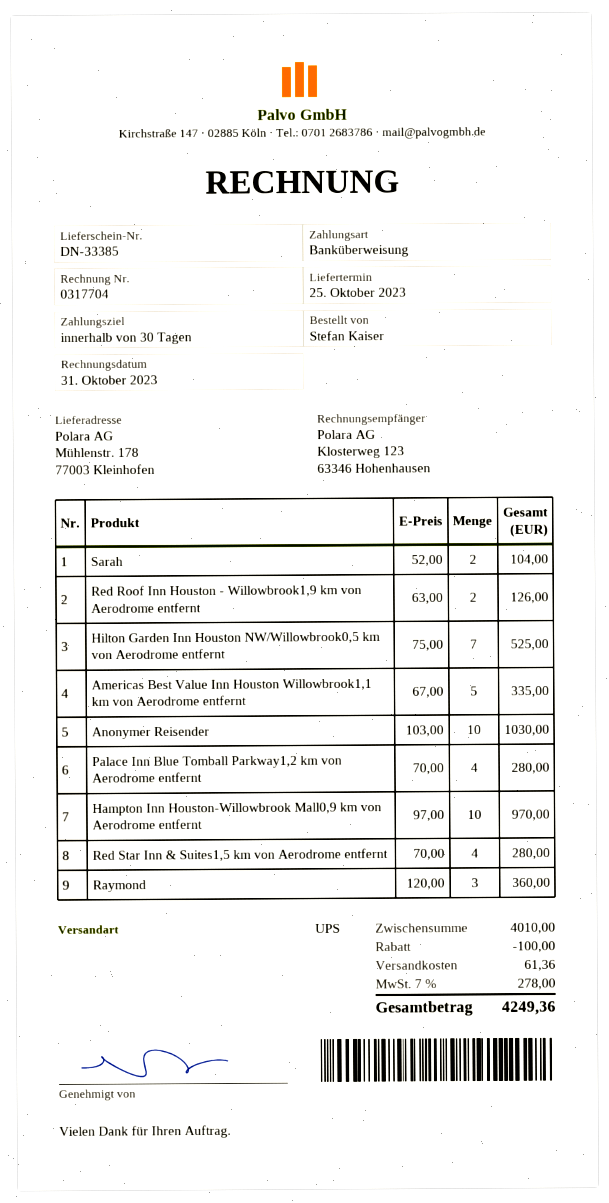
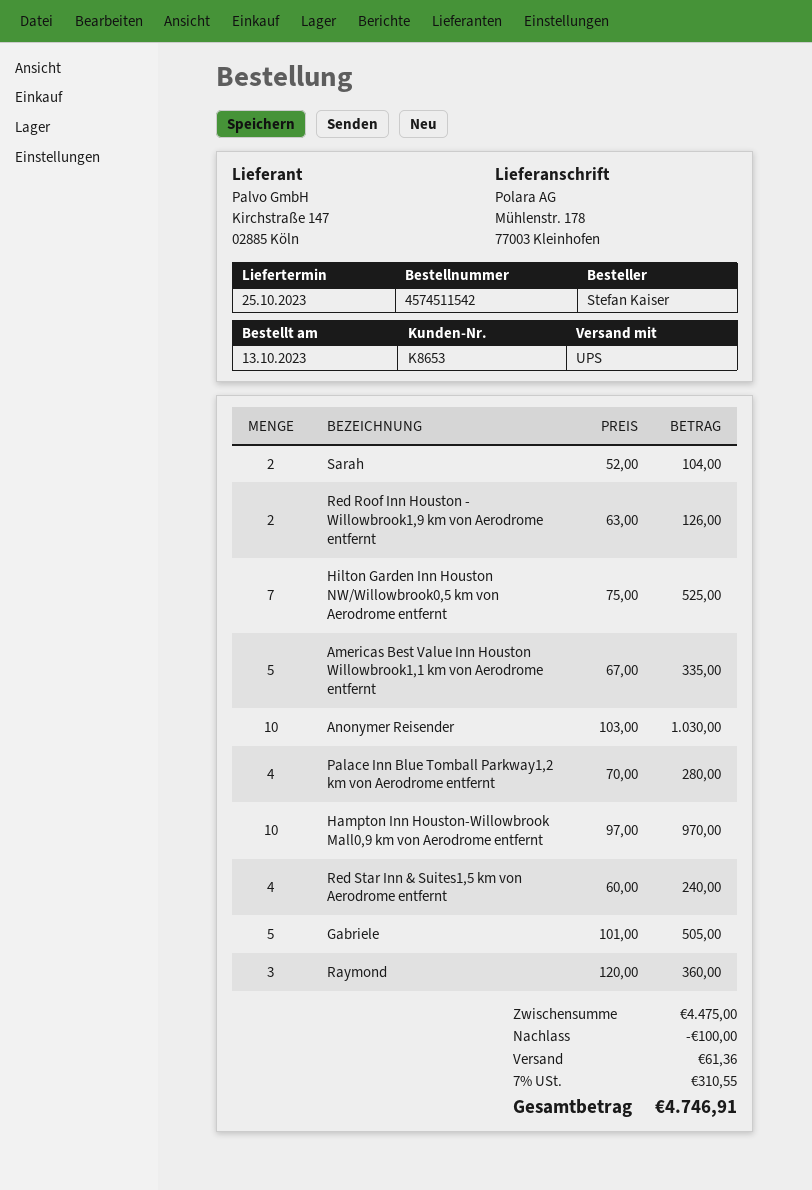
Red Star Inn & Suites1,5 km von Aerodrome entfernt: 4 x 70.00 = 280.00 -> 4 x 60.00 = 240.00
Gabriele: none -> 5 x 101.00 = 505.00
subtotal: 4010.00 -> 4475.00
tax: 7% = 278.00 -> 7% = 310.55
total: 4249.36 -> 4746.91

